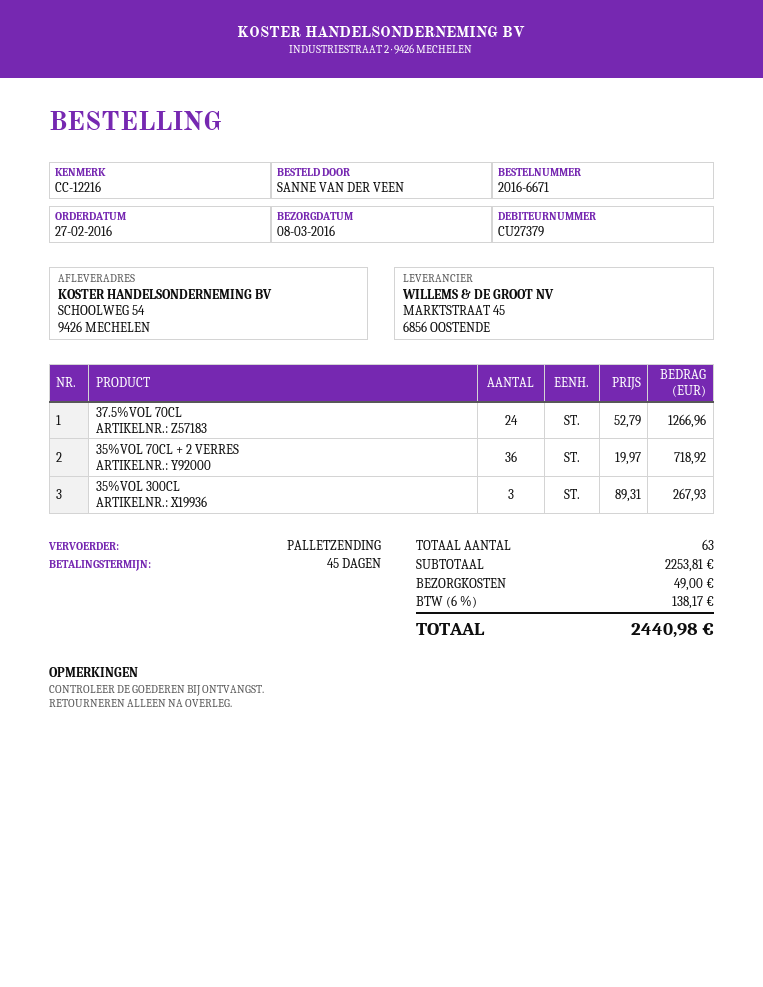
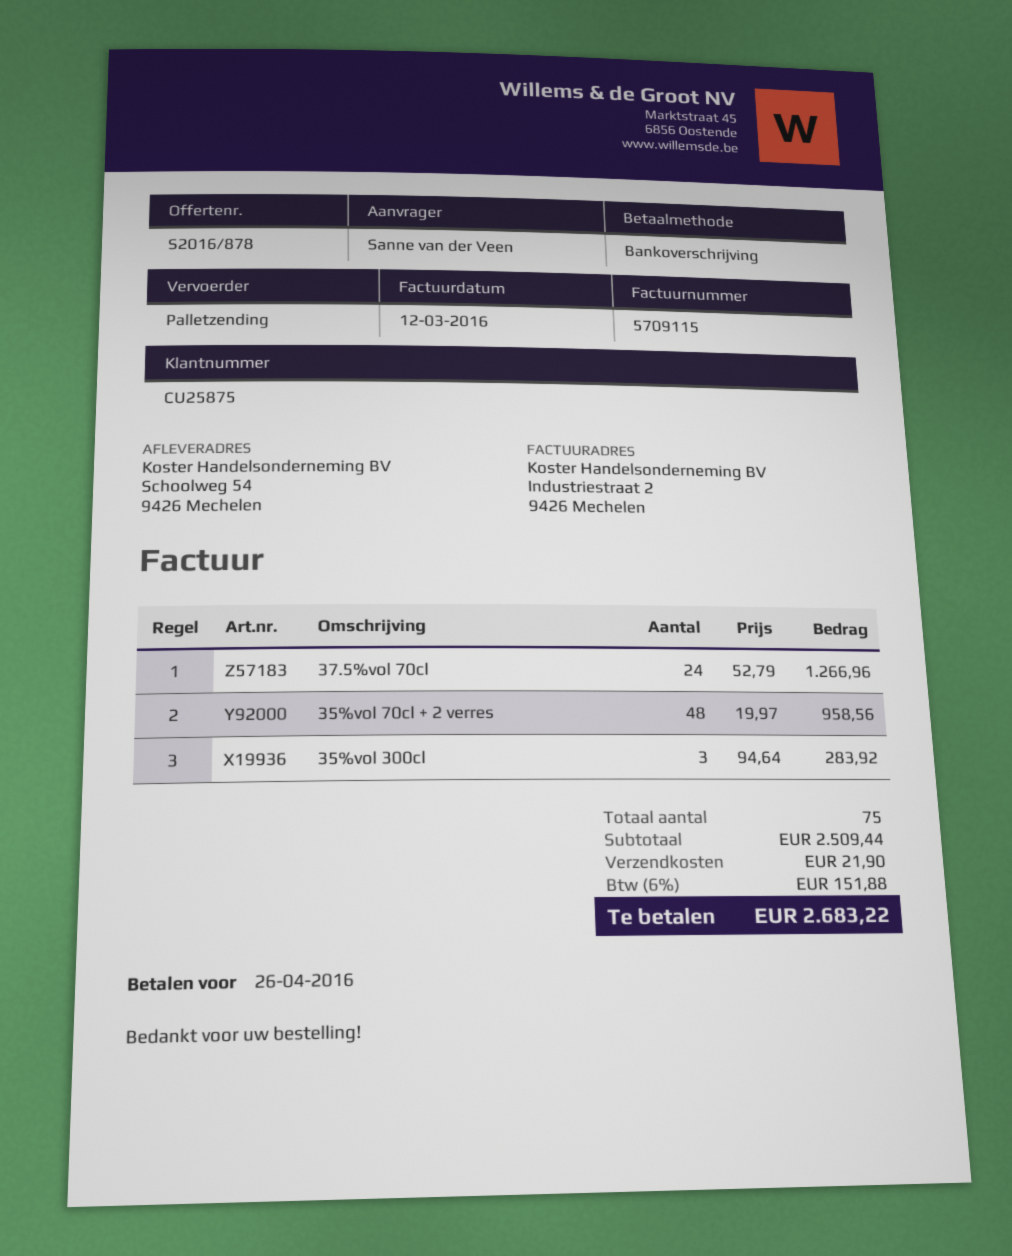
customer number: CU27379 -> CU25875
35%VOL 70CL + 2 VERRES: 36 x 19.97 = 718.92 -> 48 x 19.97 = 958.56
35%VOL 300CL: 3 x 89.31 = 267.93 -> 3 x 94.64 = 283.92
total quantity: 63 -> 75
subtotal: 2253.81 -> 2509.44
shipping: 49.00 -> 21.90
tax: 6% = 138.17 -> 6% = 151.88
total: 2440.98 -> 2683.22

